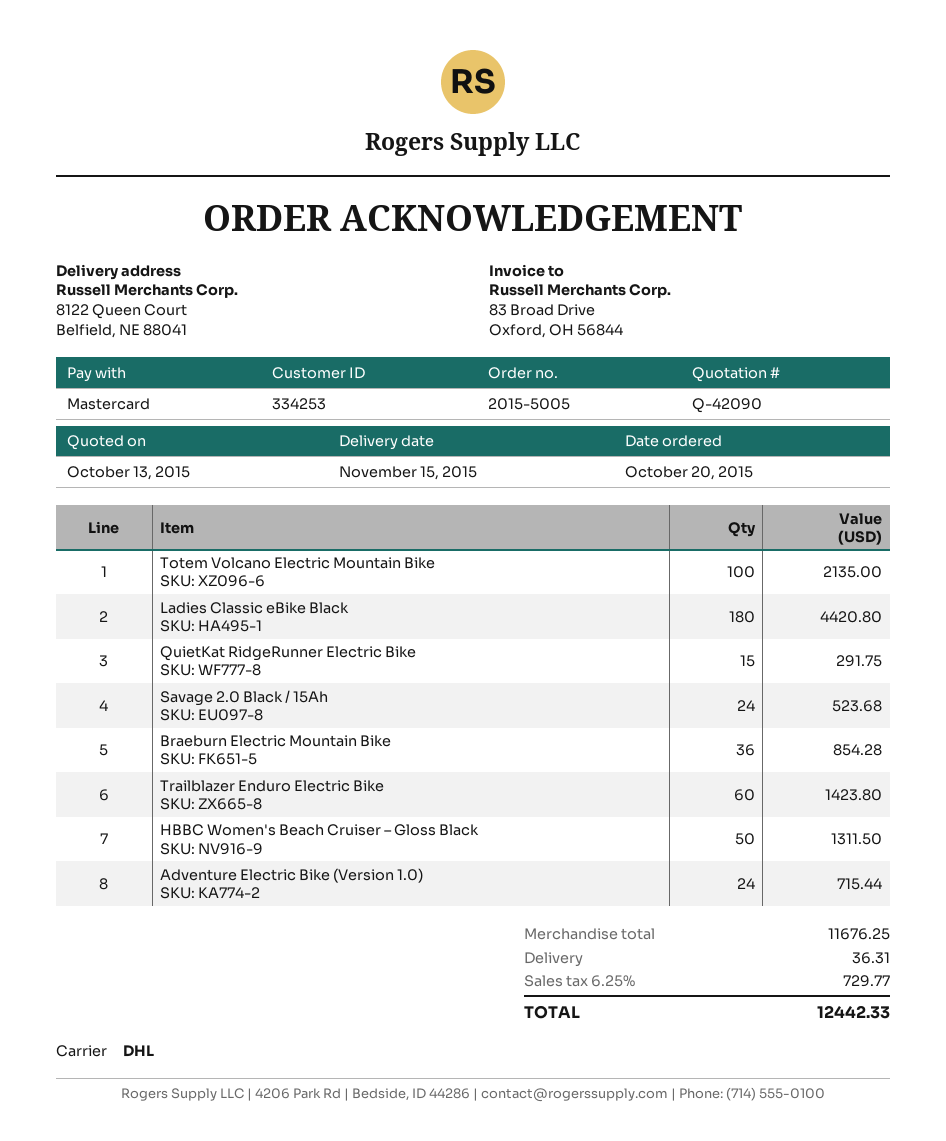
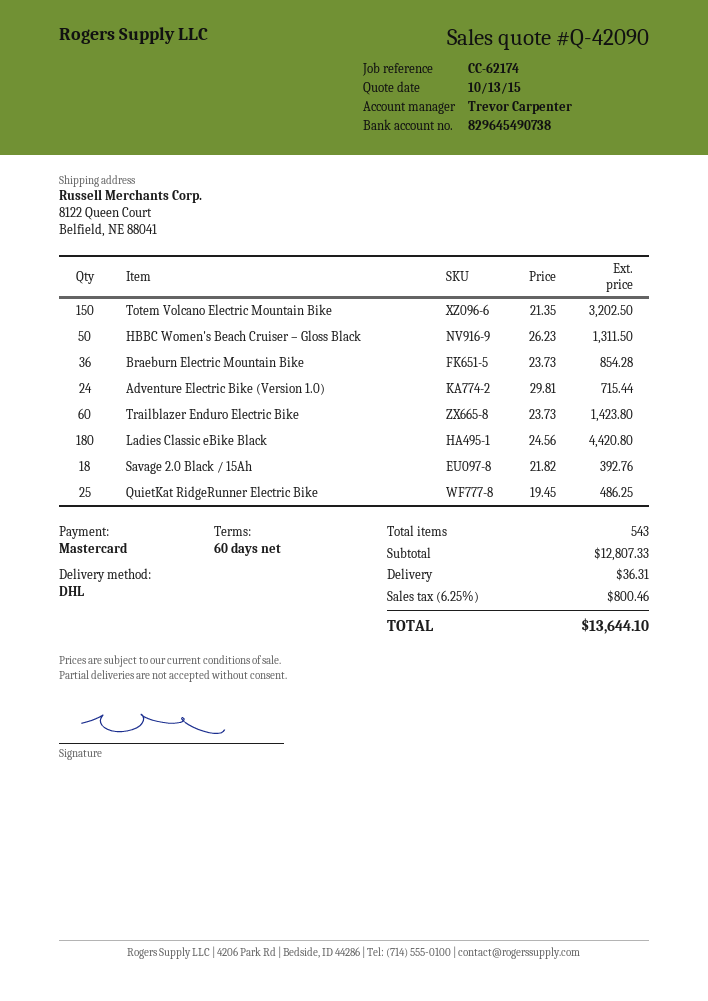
Totem Volcano Electric Mountain Bike: 100 for 2135.00 -> 150 for 3202.50
QuietKat RidgeRunner Electric Bike: 15 for 291.75 -> 25 for 486.25
Savage 2.0 Black / 15Ah: 24 for 523.68 -> 18 for 392.76
subtotal: 11676.25 -> 12807.33
tax: 6.25% = 729.77 -> 6.25% = 800.46
total: 12442.33 -> 13644.10

